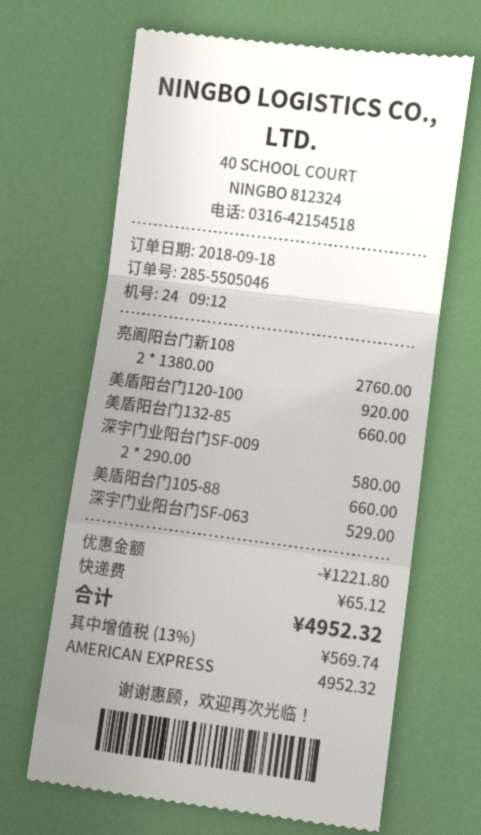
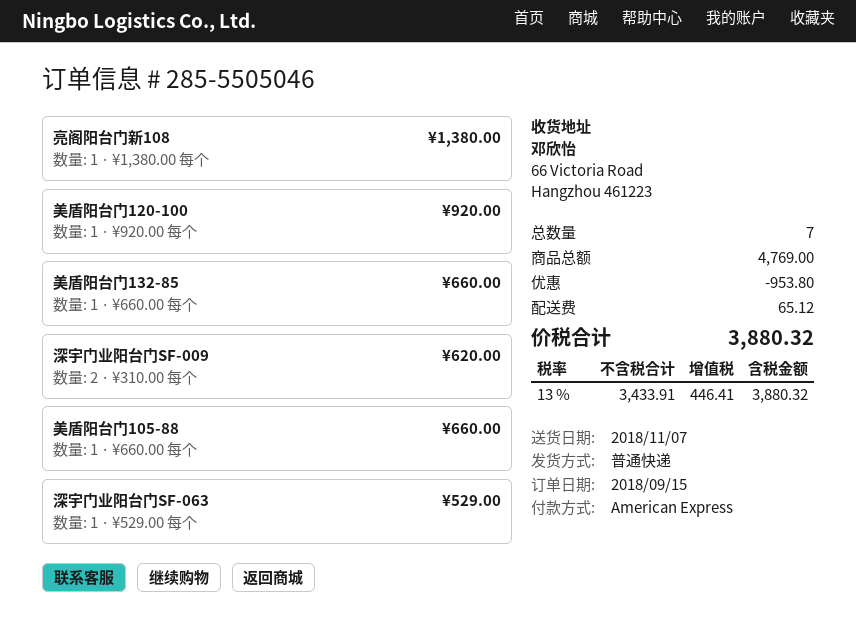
order date: 2018-09-18 -> 2018-09-15
亮阁阳台门新108: 2 x 1380.00 = 2760.00 -> 1 x 1380.00 = 1380.00
深宇门业阳台门SF-009: 2 x 290.00 = 580.00 -> 2 x 310.00 = 620.00
discount: 1221.80 -> 953.80
tax: 13% = 569.74 -> 13% = 446.41
total: 4952.32 -> 3880.32

